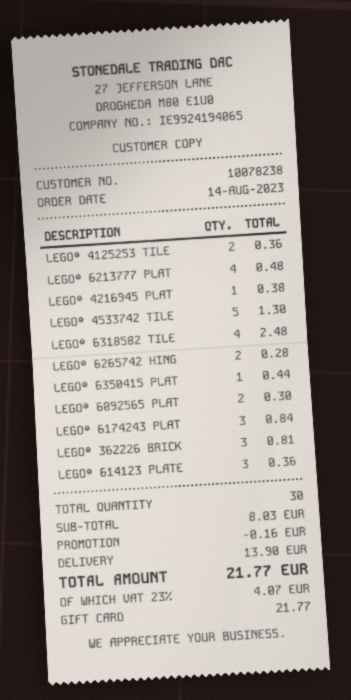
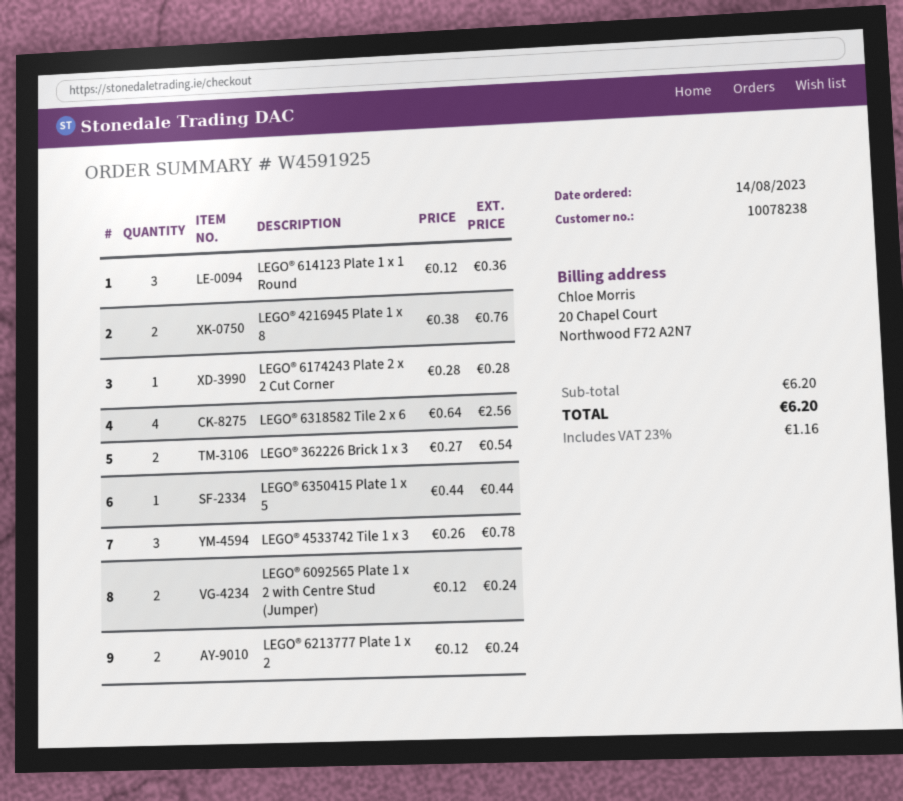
LEGO® 4125253 TILE: 2 for 0.36 -> none
LEGO® 6213777 PLAT: 4 for 0.48 -> 2 for 0.24
LEGO® 4216945 PLAT: 1 for 0.38 -> 2 for 0.76
LEGO® 4533742 TILE: 5 for 1.30 -> 3 for 0.78
LEGO® 6318582 TILE: 4 for 2.48 -> 4 for 2.56
LEGO® 6265742 HING: 2 for 0.28 -> none
LEGO® 6092565 PLAT: 2 for 0.30 -> 2 for 0.24
LEGO® 6174243 PLAT: 3 for 0.84 -> 1 for 0.28
LEGO® 362226 BRICK: 3 for 0.81 -> 2 for 0.54
subtotal: 8.03 -> 6.20
discount: 0.16 -> none
shipping: 13.90 -> none
tax: 23% = 4.07 -> 23% = 1.16
total: 21.77 -> 6.20

